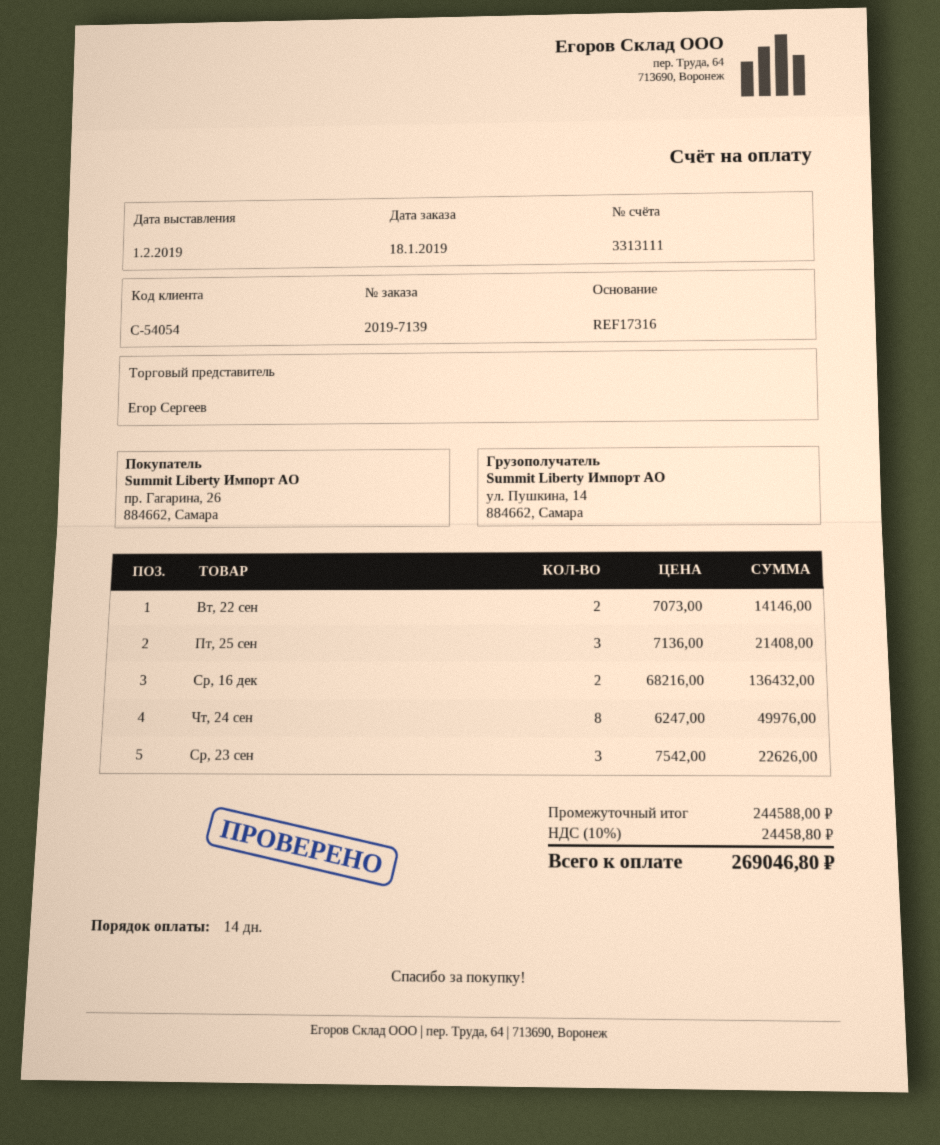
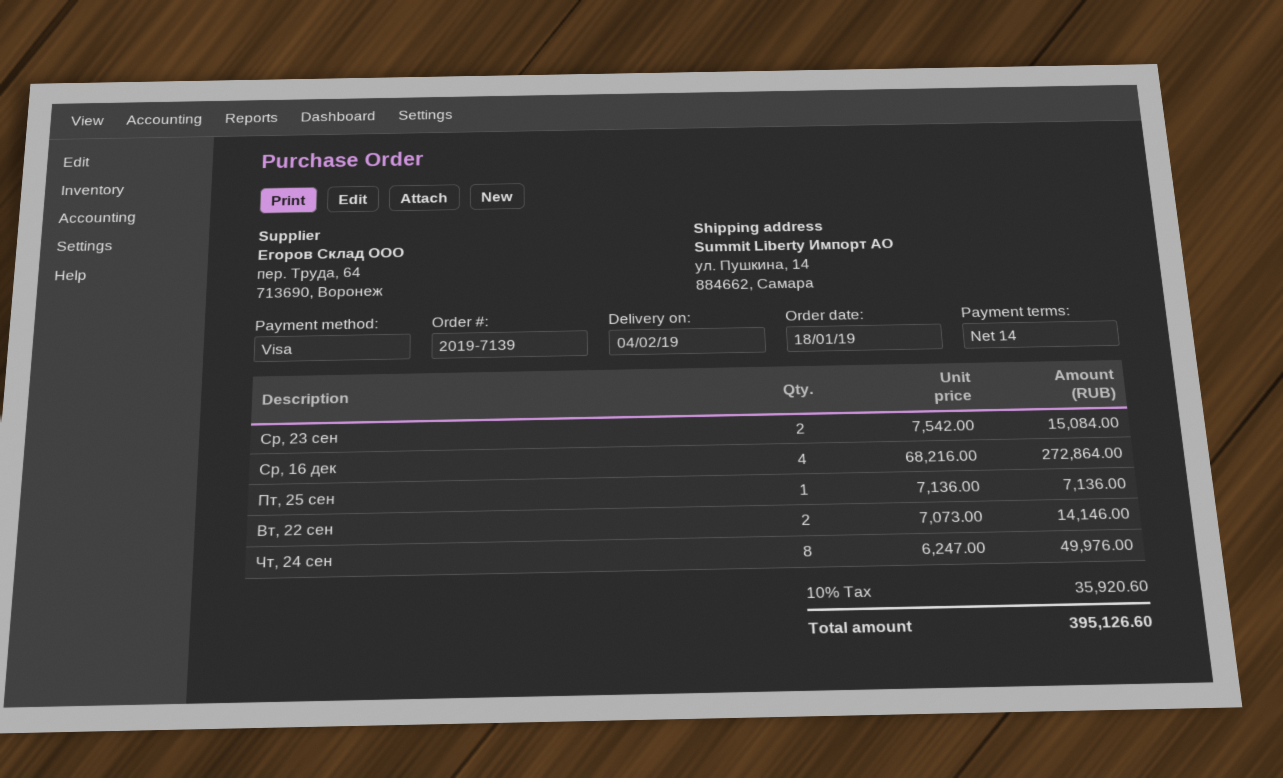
Пт, 25 сен: 3 x 7136.00 = 21408.00 -> 1 x 7136.00 = 7136.00
Ср, 16 дек: 2 x 68216.00 = 136432.00 -> 4 x 68216.00 = 272864.00
Ср, 23 сен: 3 x 7542.00 = 22626.00 -> 2 x 7542.00 = 15084.00
tax: 10% = 24458.80 -> 10% = 35920.60
total: 269046.80 -> 395126.60

